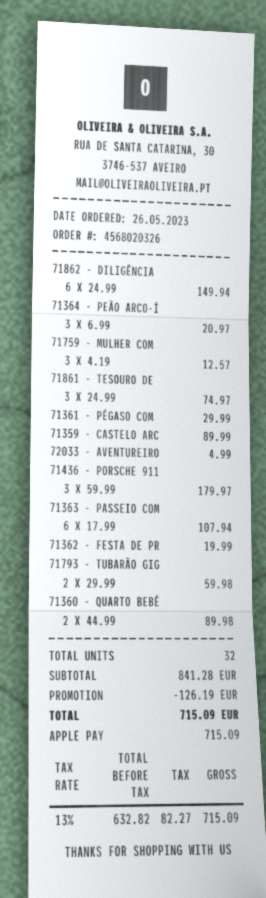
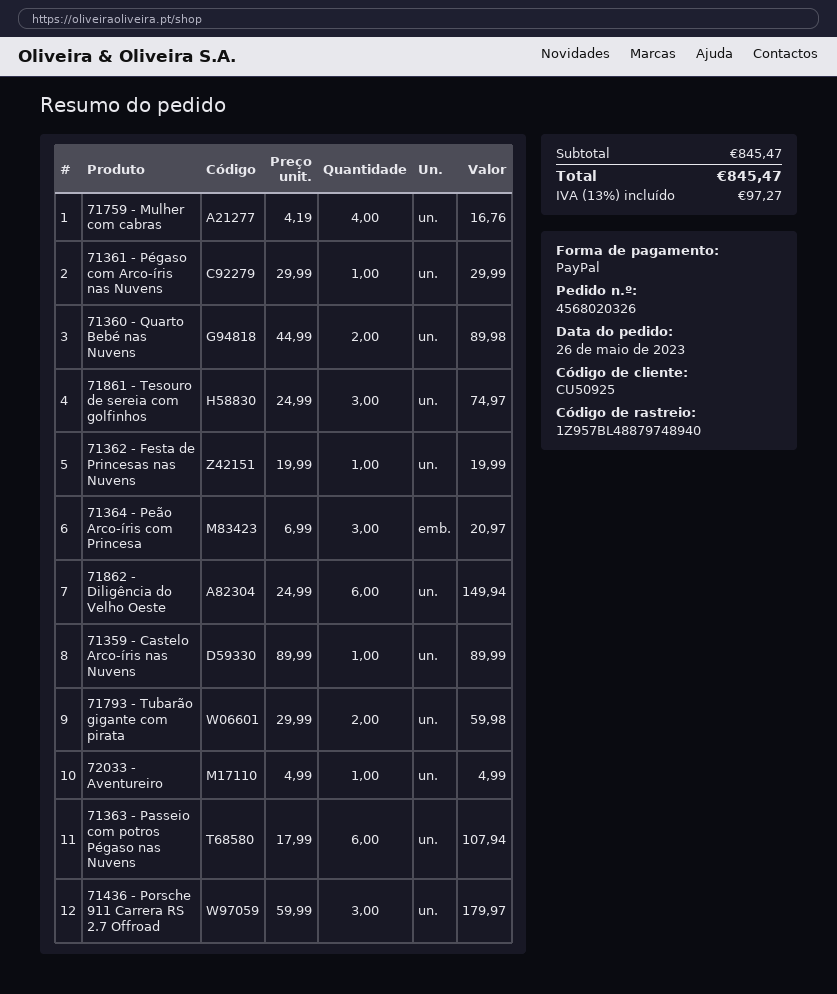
payment method: Apple Pay -> PayPal
71759 - MULHER COM: 3 x 4.19 = 12.57 -> 4 x 4.19 = 16.76
subtotal: 841.28 -> 845.47
discount: 126.19 -> none
tax: 13% = 82.27 -> 13% = 97.27
total: 715.09 -> 845.47

